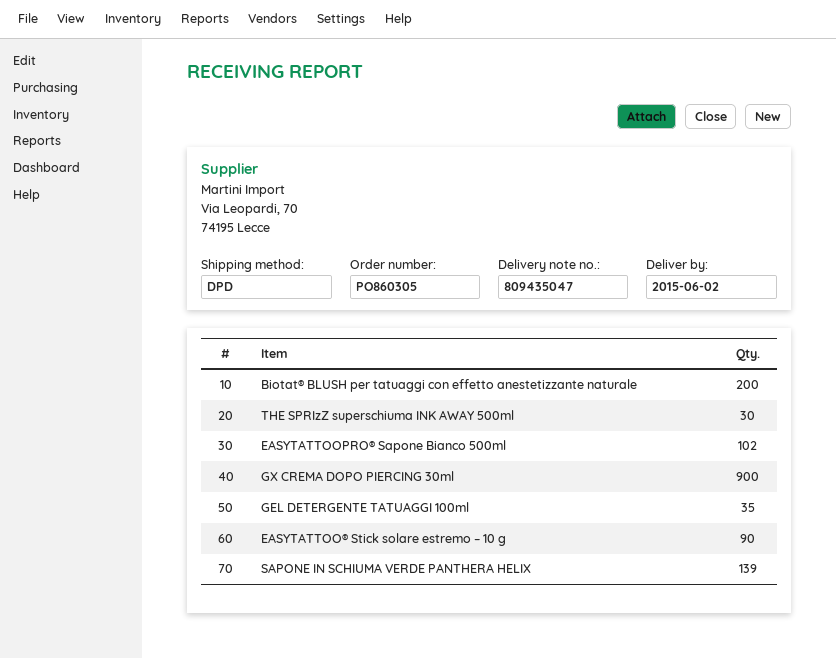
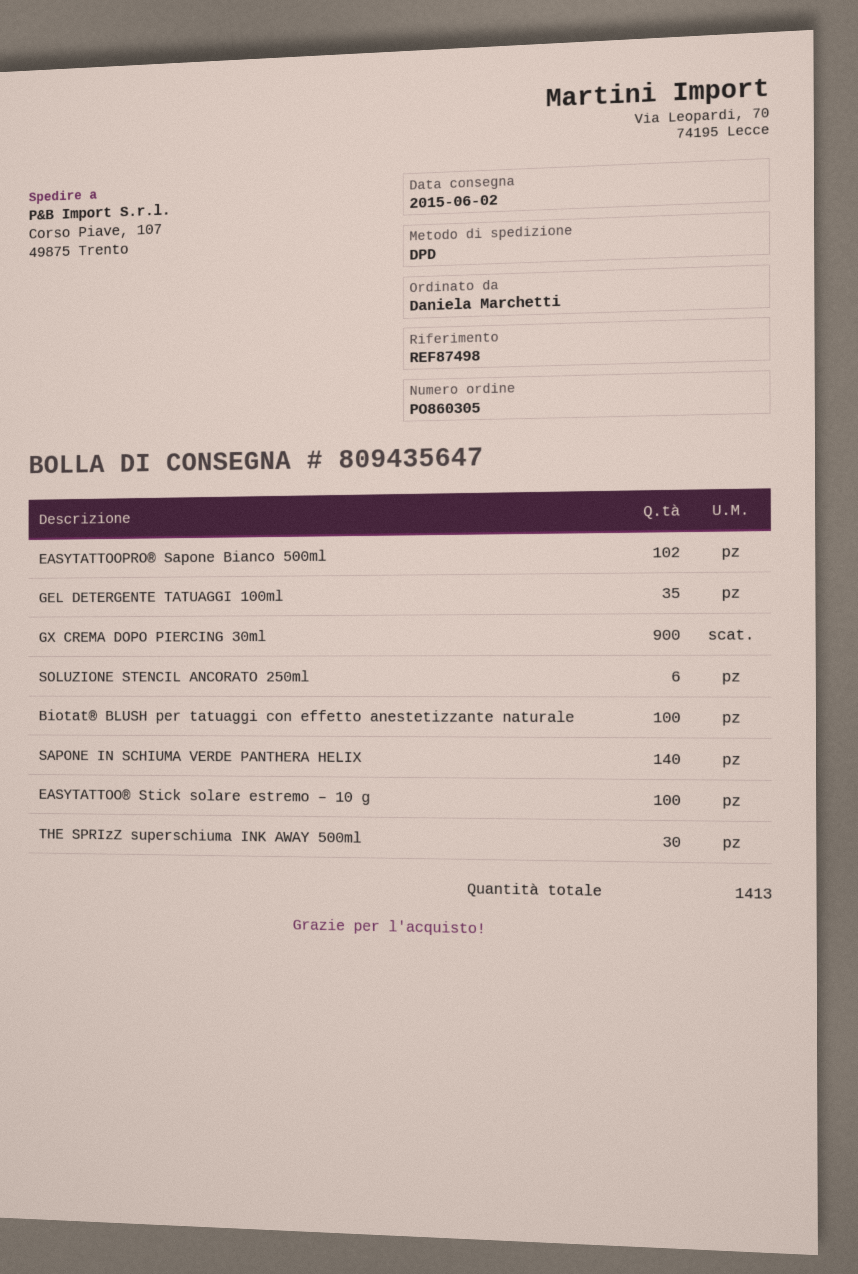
delivery note number: 809435047 -> 809435647
Biotat® BLUSH per tatuaggi con effetto anestetizzante naturale: 200 -> 100
EASYTATTOO® Stick solare estremo – 10 g: 90 -> 100
SAPONE IN SCHIUMA VERDE PANTHERA HELIX: 139 -> 140
SOLUZIONE STENCIL ANCORATO 250ml: none -> 6

